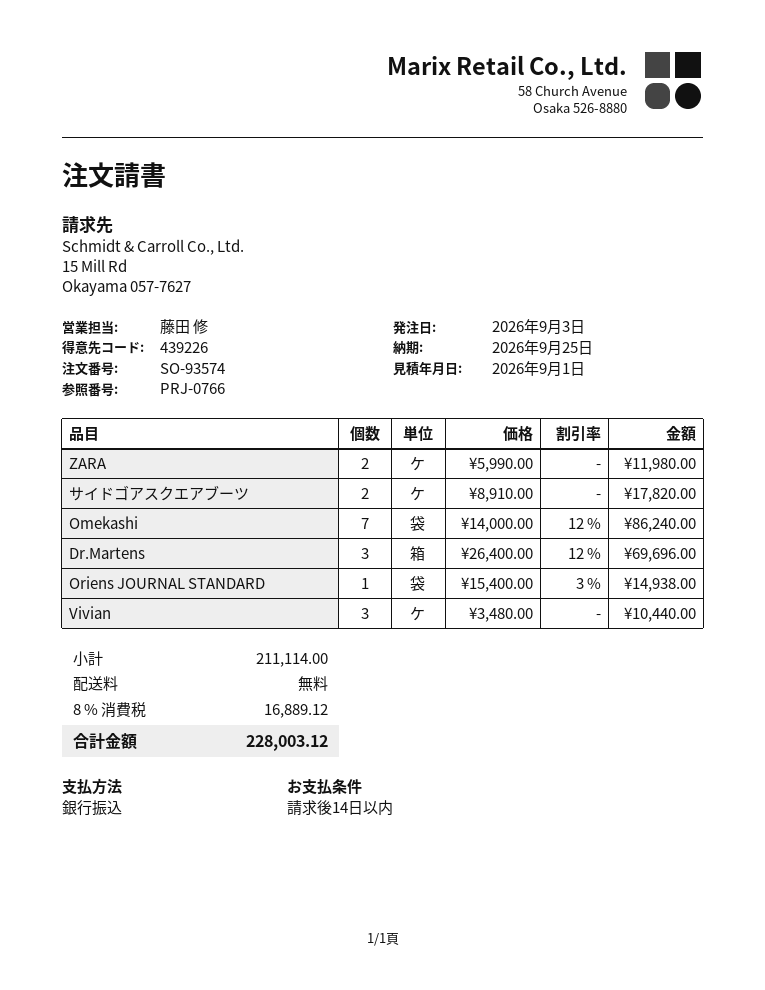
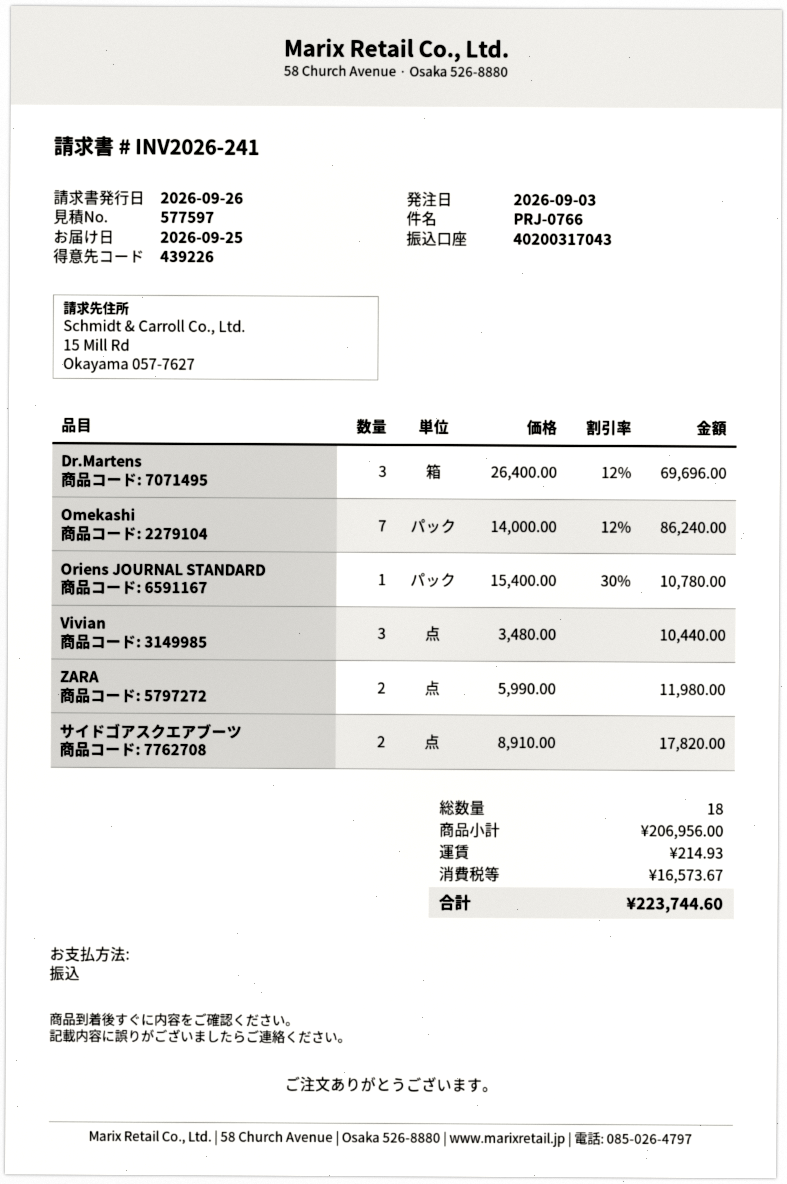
Oriens JOURNAL STANDARD: 1 x 15400.00 - 3% = 14938.00 -> 1 x 15400.00 - 30% = 10780.00
subtotal: 211114.00 -> 206956.00
shipping: 0.00 -> 214.93
tax: 16889.12 -> 16573.67
total: 228003.12 -> 223744.60

